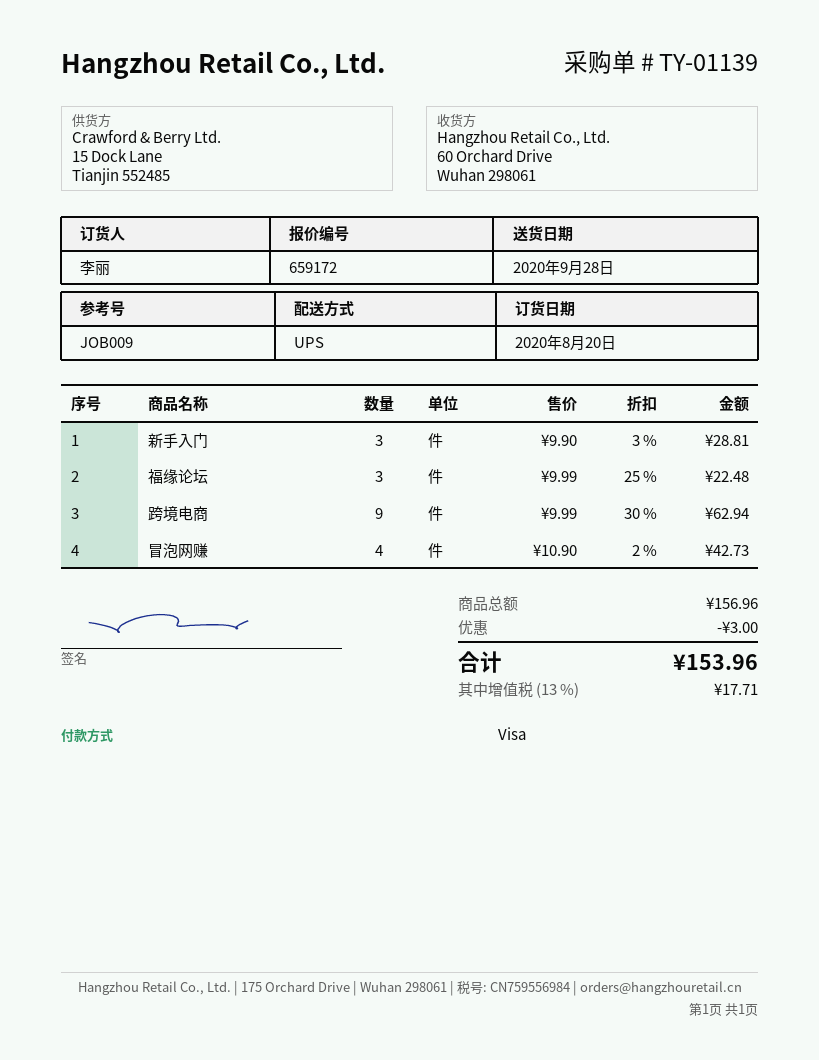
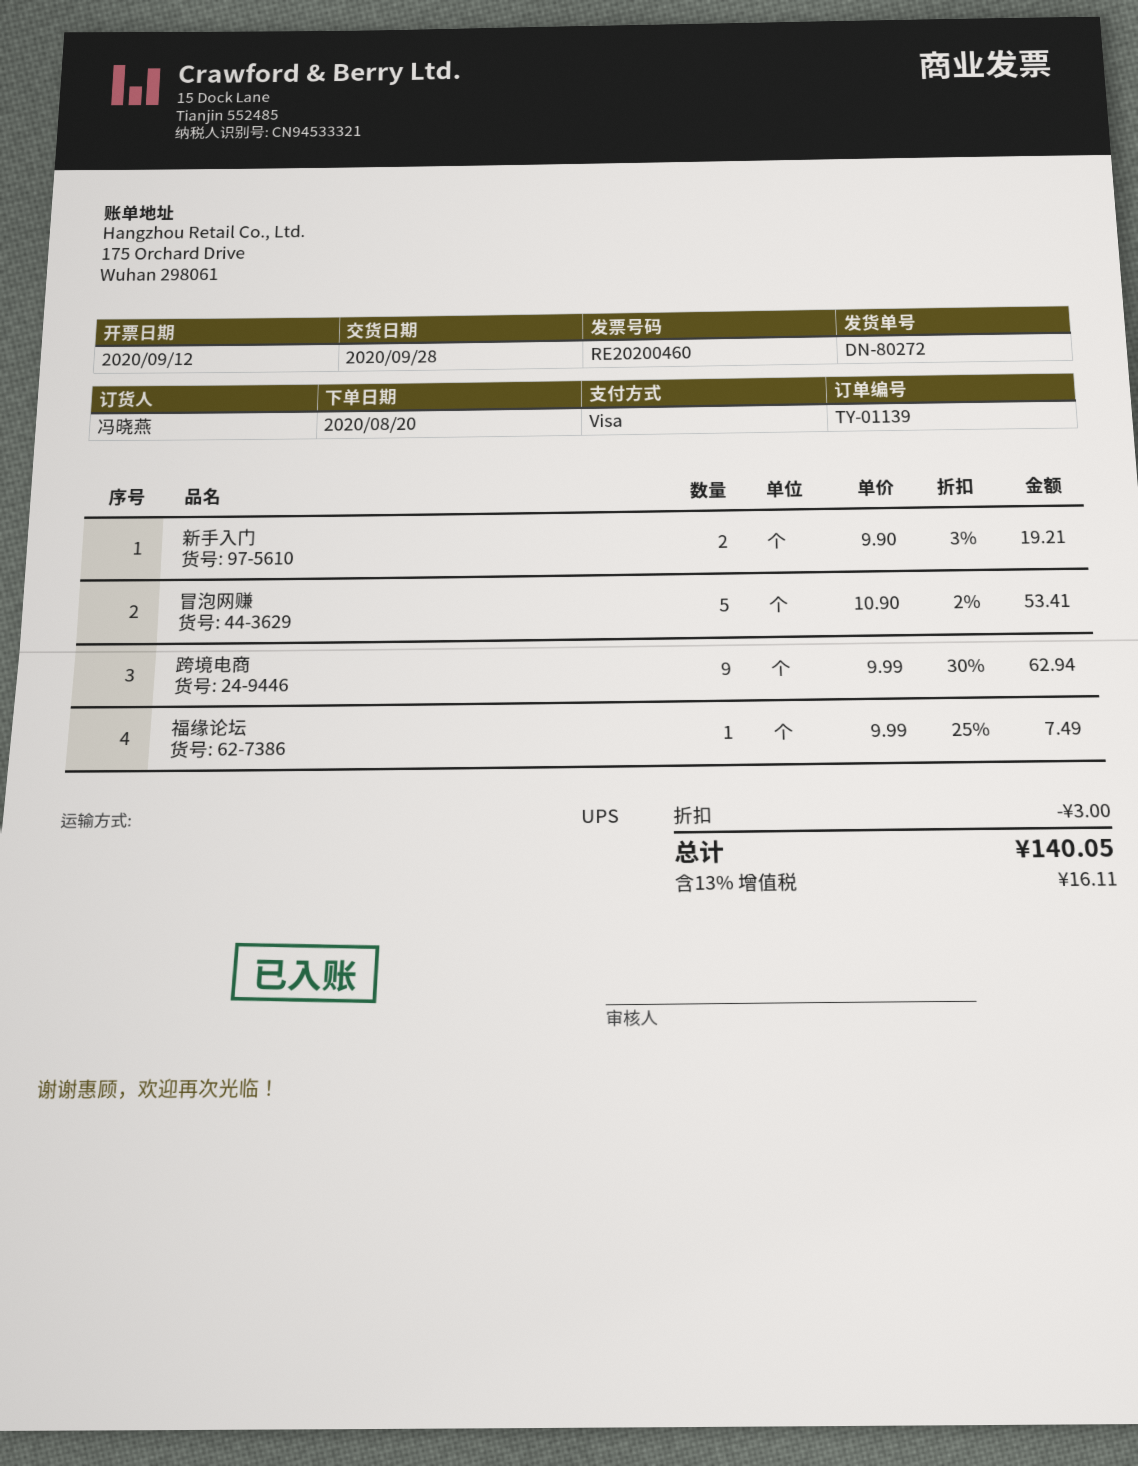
ordered by: 李丽 -> 冯晓燕
新手入门: 3 x 9.90 - 3% = 28.81 -> 2 x 9.90 - 3% = 19.21
福缘论坛: 3 x 9.99 - 25% = 22.48 -> 1 x 9.99 - 25% = 7.49
冒泡网赚: 4 x 10.90 - 2% = 42.73 -> 5 x 10.90 - 2% = 53.41
tax: 13% = 17.71 -> 13% = 16.11
total: 153.96 -> 140.05

